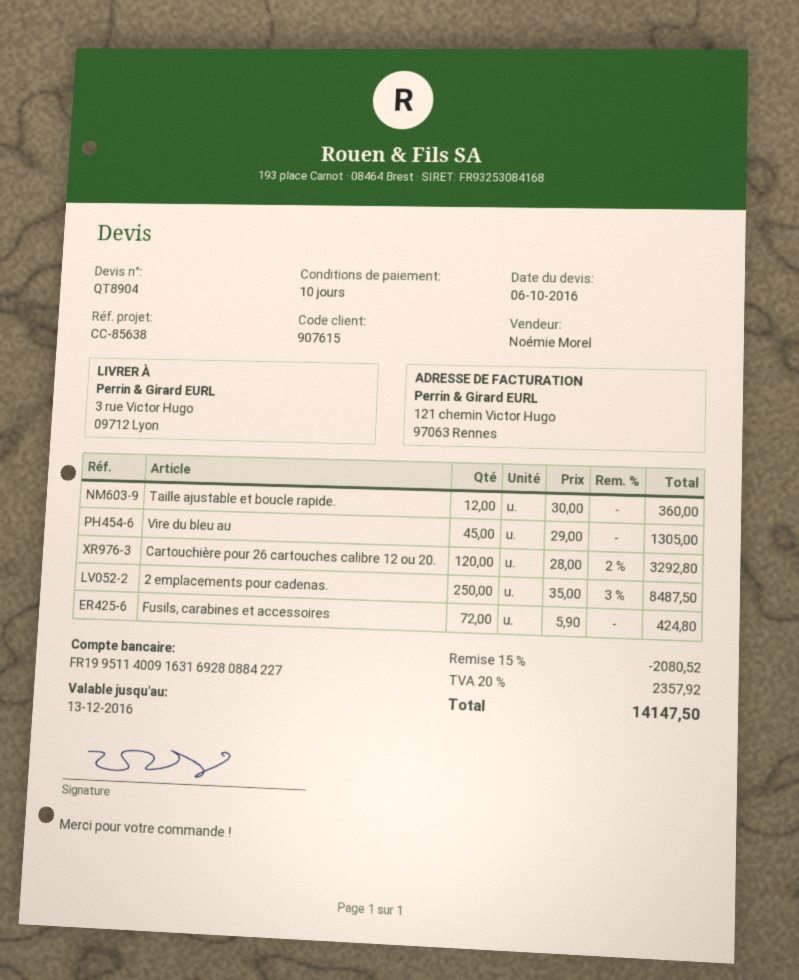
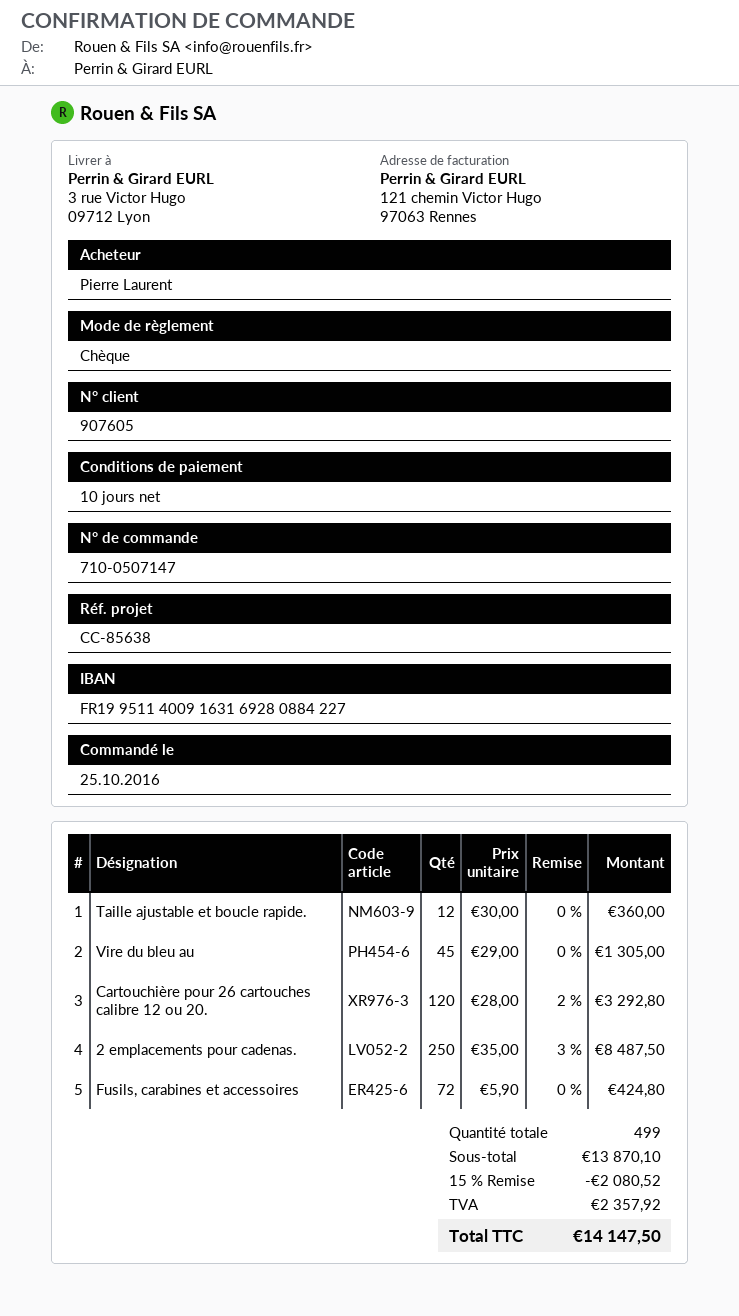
customer number: 907615 -> 907605

